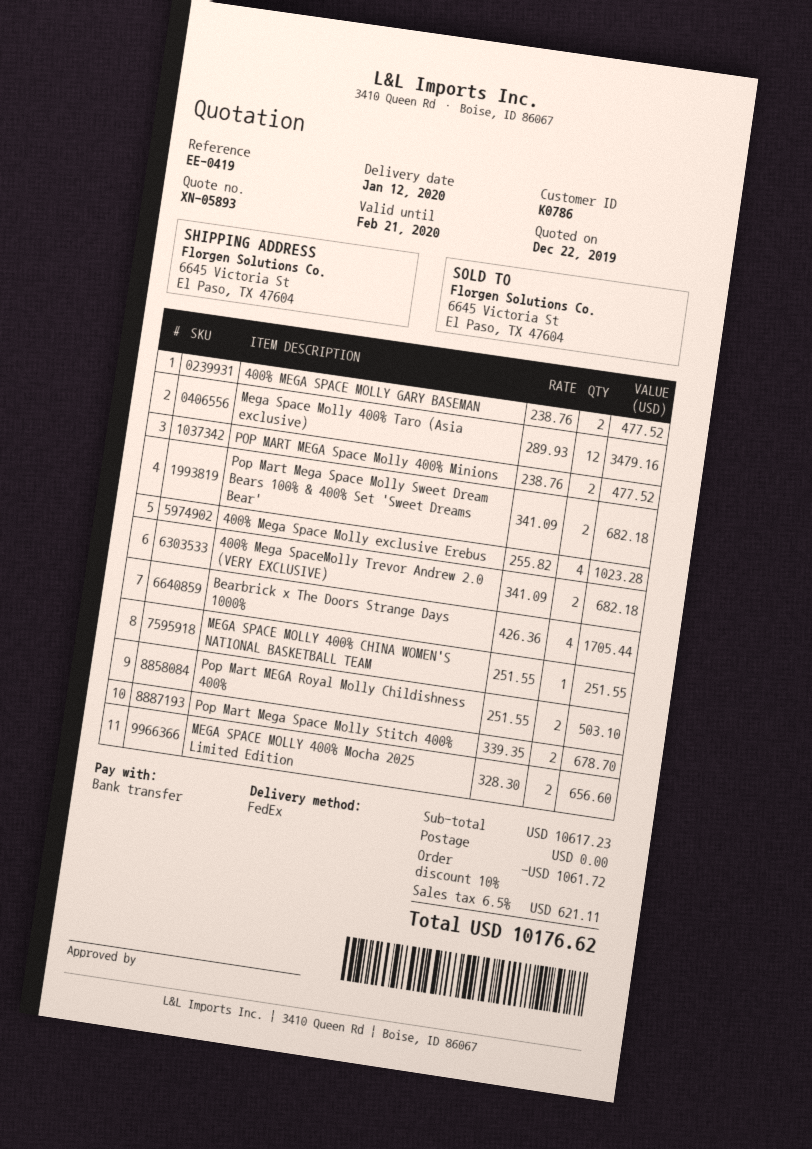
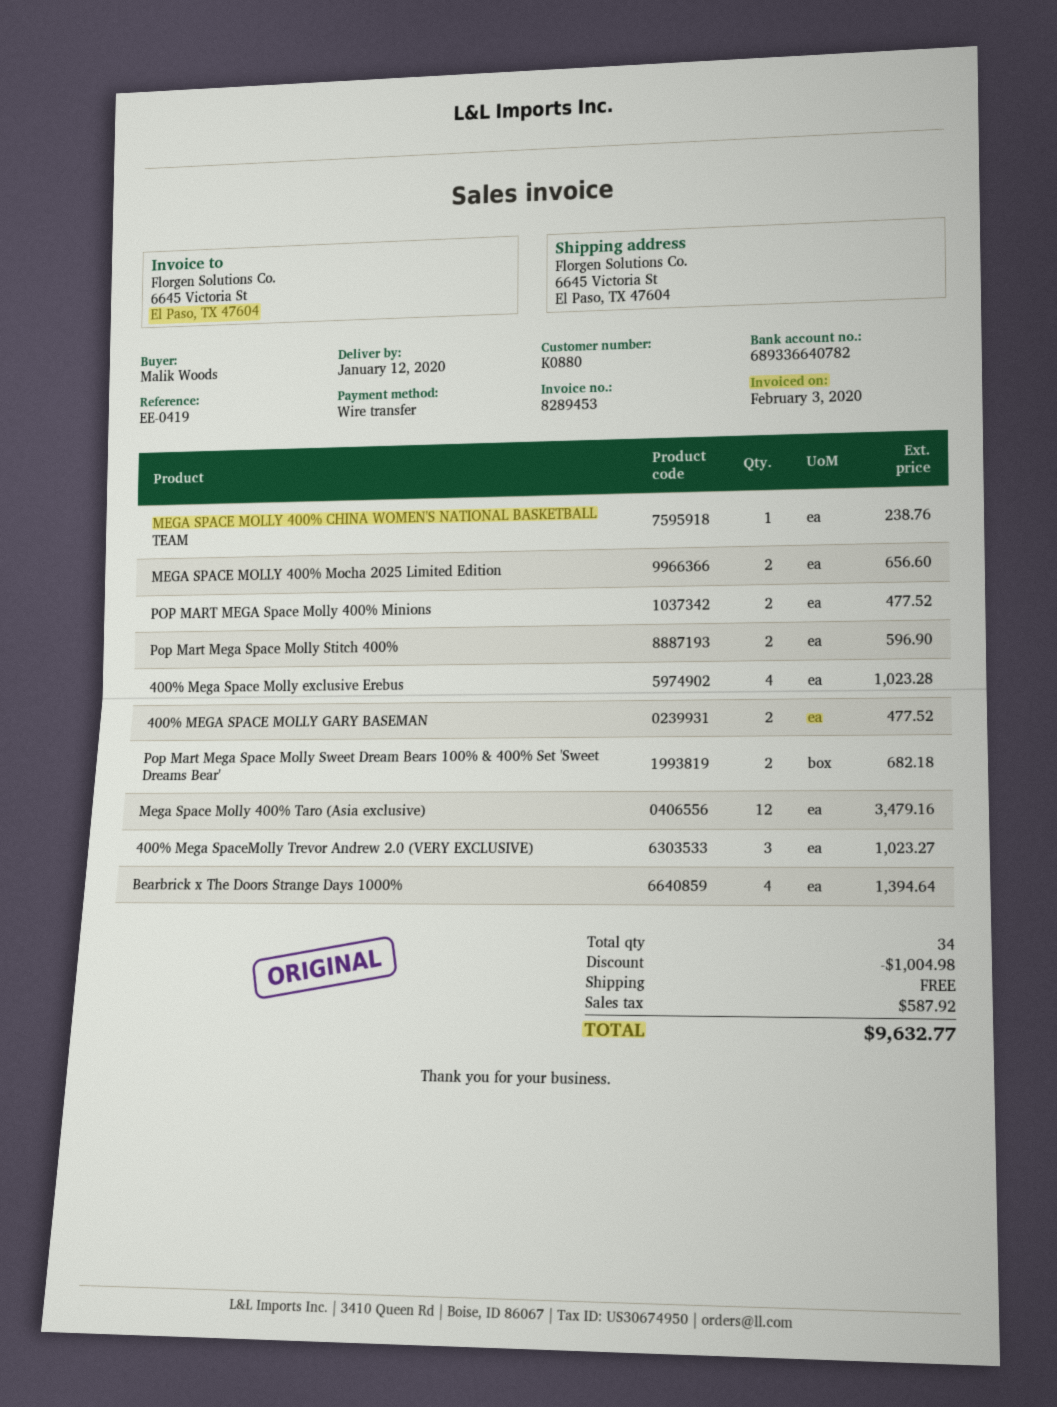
customer number: K0786 -> K0880
400% Mega SpaceMolly Trevor Andrew 2.0 (VERY EXCLUSIVE): 2 for 682.18 -> 3 for 1023.27
Bearbrick x The Doors Strange Days 1000%: 4 for 1705.44 -> 4 for 1394.64
MEGA SPACE MOLLY 400% CHINA WOMEN'S NATIONAL BASKETBALL TEAM: 1 for 251.55 -> 1 for 238.76
Pop Mart MEGA Royal Molly Childishness 400%: 2 for 503.10 -> none
Pop Mart Mega Space Molly Stitch 400%: 2 for 678.70 -> 2 for 596.90
discount: 1061.72 -> 1004.98
tax: 621.11 -> 587.92
total: 10176.62 -> 9632.77

